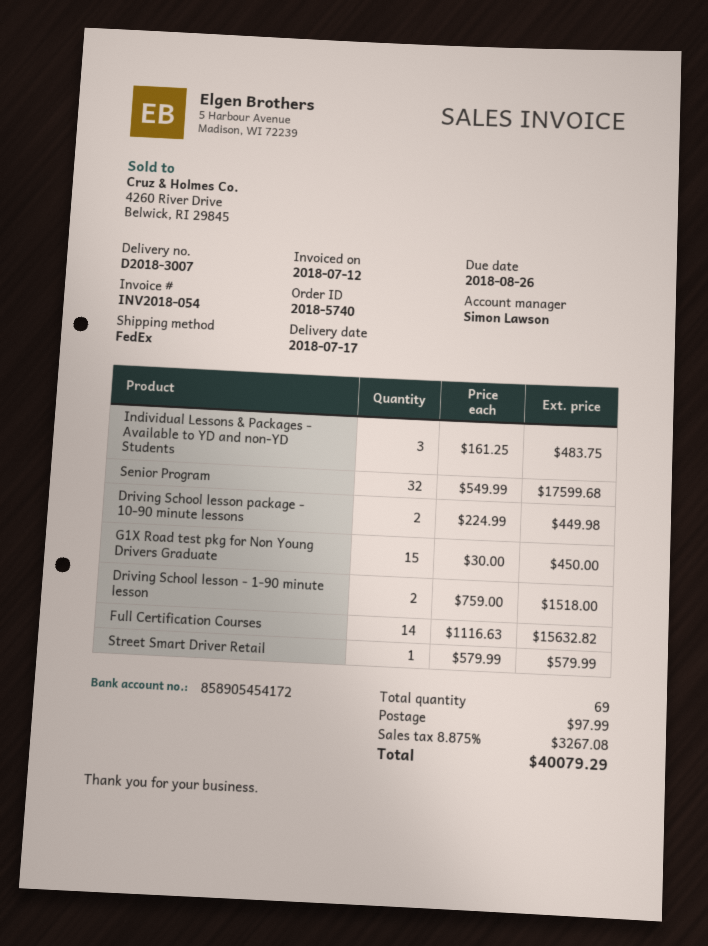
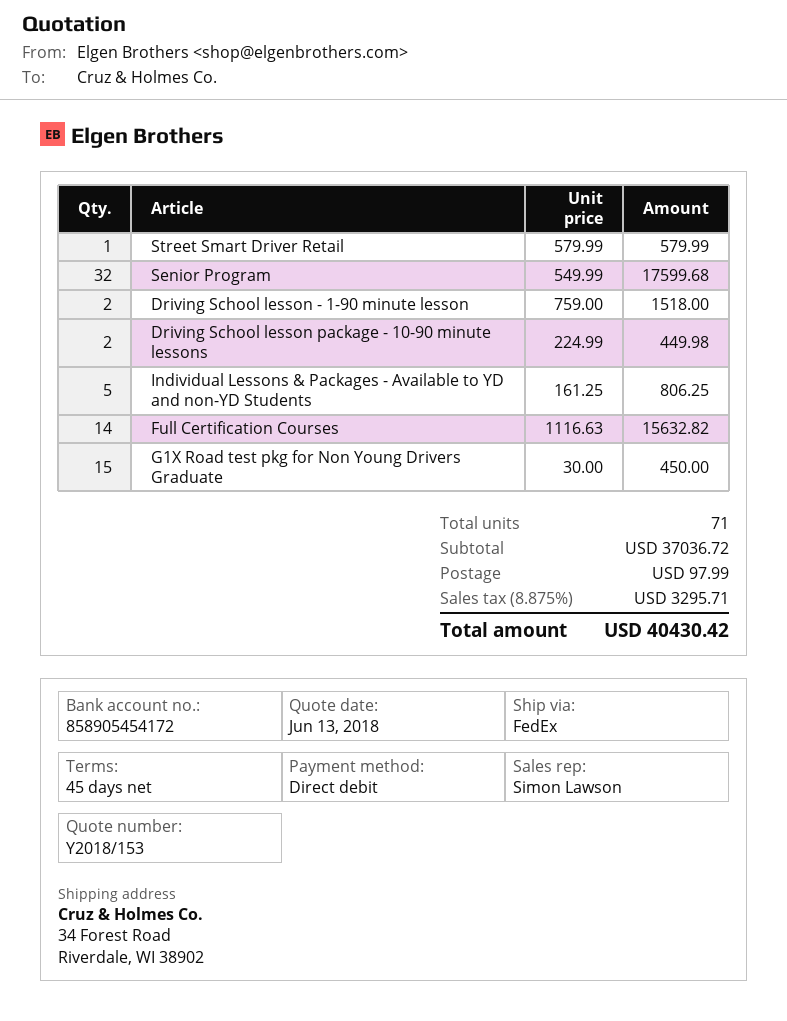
Individual Lessons & Packages - Available to YD and non-YD Students: 3 x 161.25 = 483.75 -> 5 x 161.25 = 806.25
total quantity: 69 -> 71
tax: 8.875% = 3267.08 -> 8.875% = 3295.71
total: 40079.29 -> 40430.42

